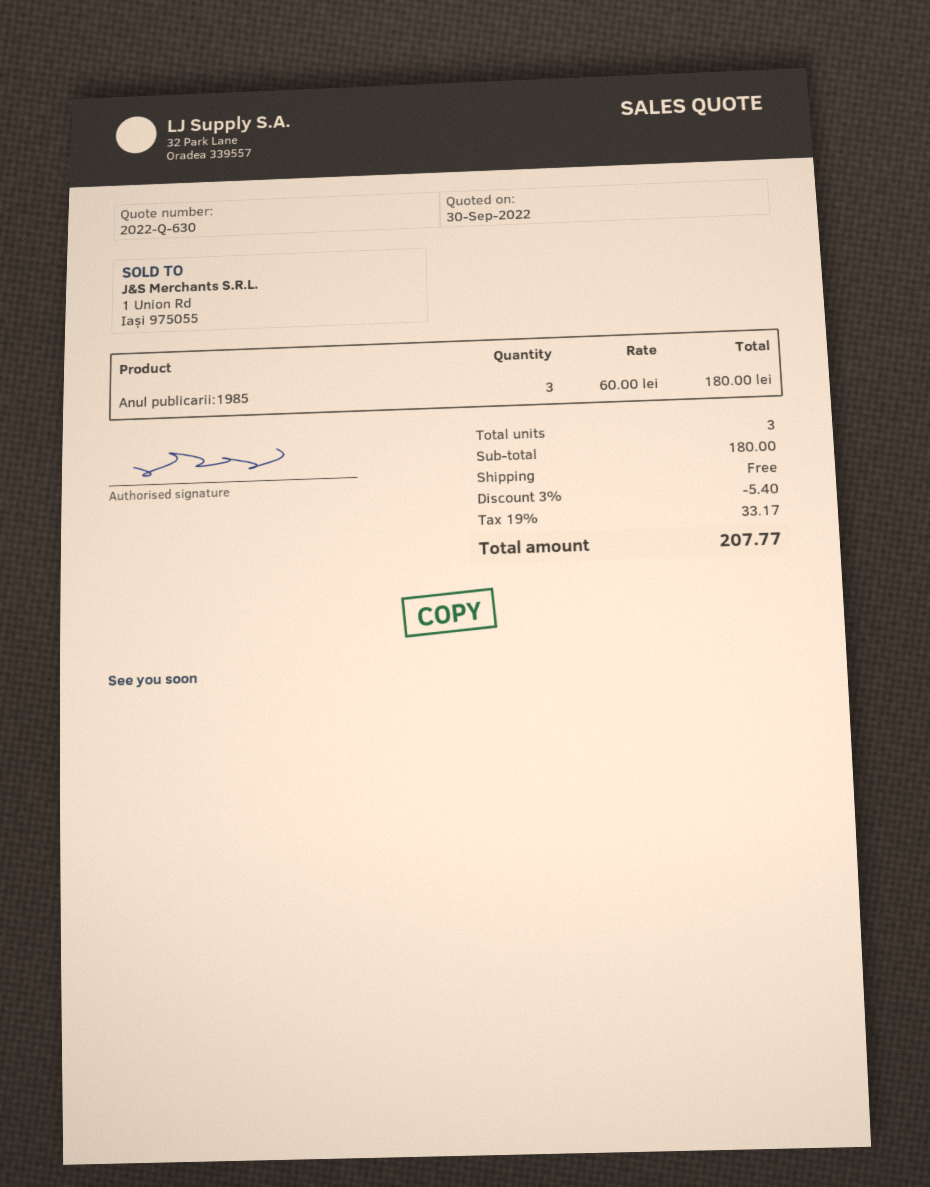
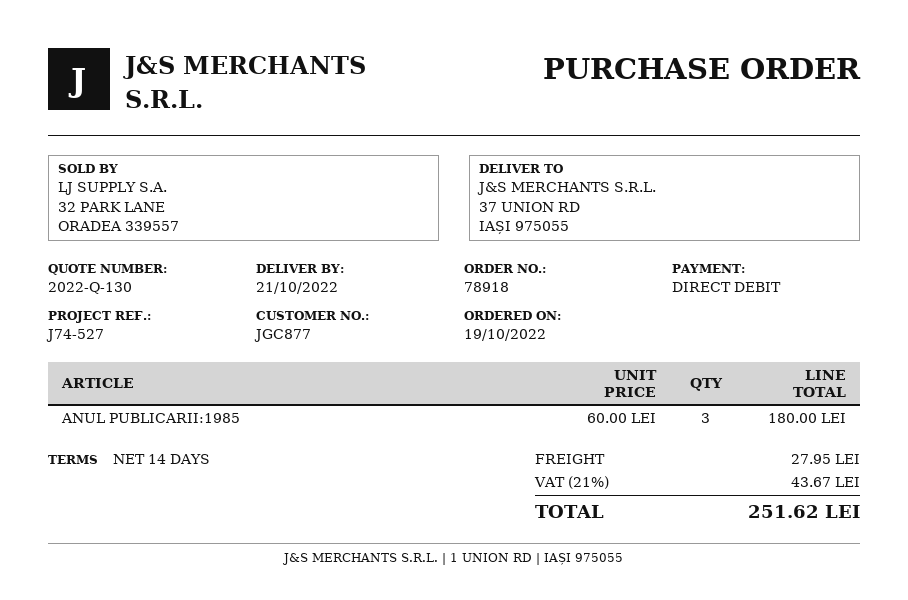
quote number: 2022-Q-630 -> 2022-Q-130
discount: 3% = 5.40 -> none
shipping: 0.00 -> 27.95
tax: 19% = 33.17 -> 21% = 43.67
total: 207.77 -> 251.62

